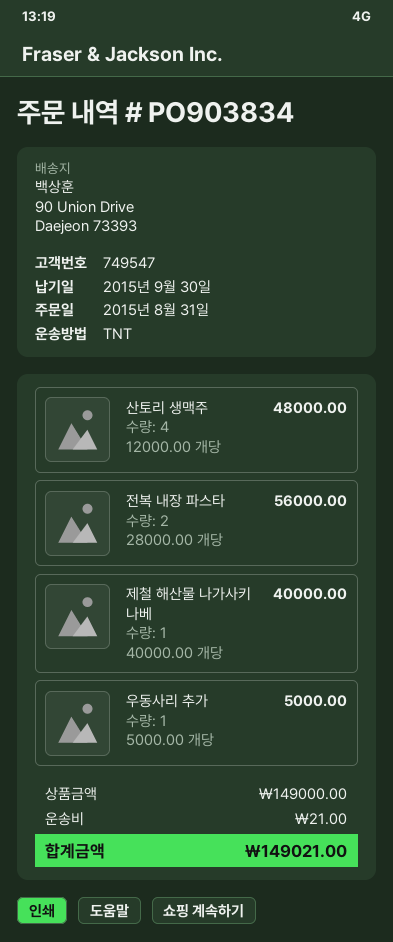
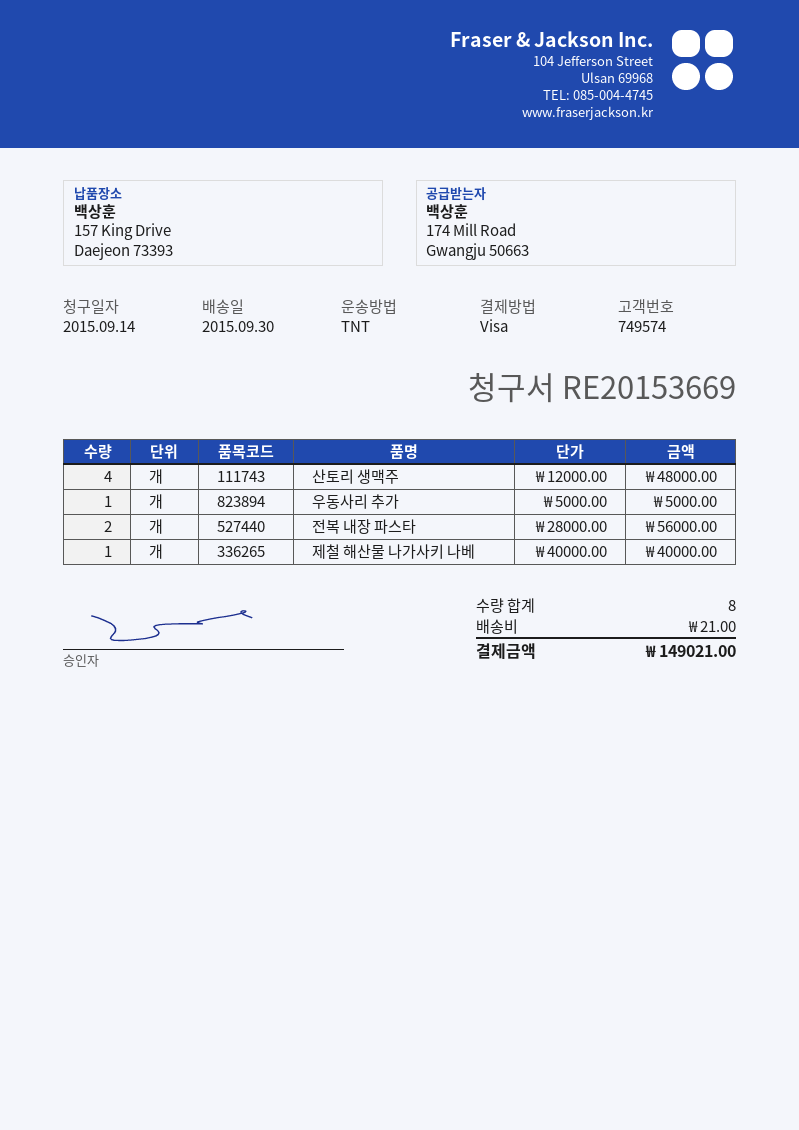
customer number: 749547 -> 749574
ship to: 90 Union Drive, Daejeon 73393 -> 157 King Drive, Daejeon 73393

